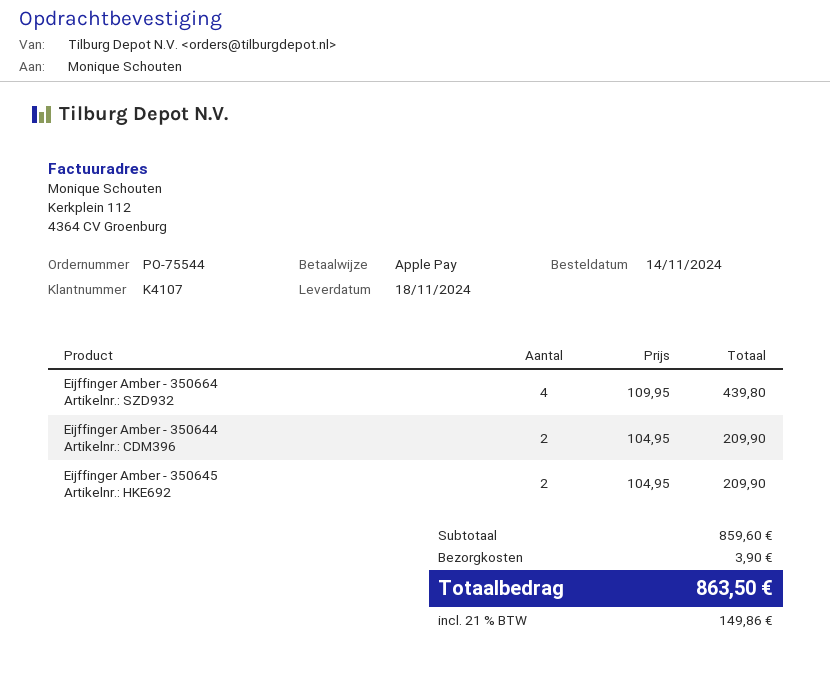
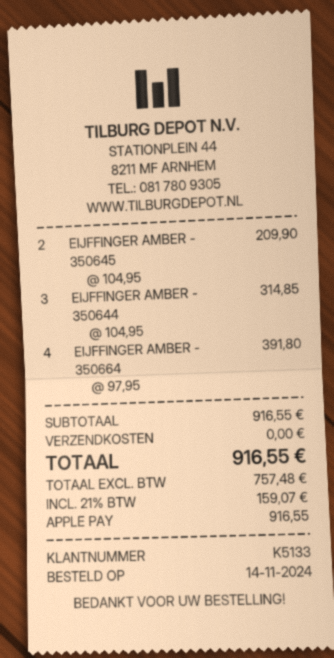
customer number: K4107 -> K5133
Eijffinger Amber - 350664: 4 x 109.95 = 439.80 -> 4 x 97.95 = 391.80
Eijffinger Amber - 350644: 2 x 104.95 = 209.90 -> 3 x 104.95 = 314.85
subtotal: 859.60 -> 916.55
shipping: 3.90 -> 0.00
tax: 21% = 149.86 -> 21% = 159.07
total: 863.50 -> 916.55

